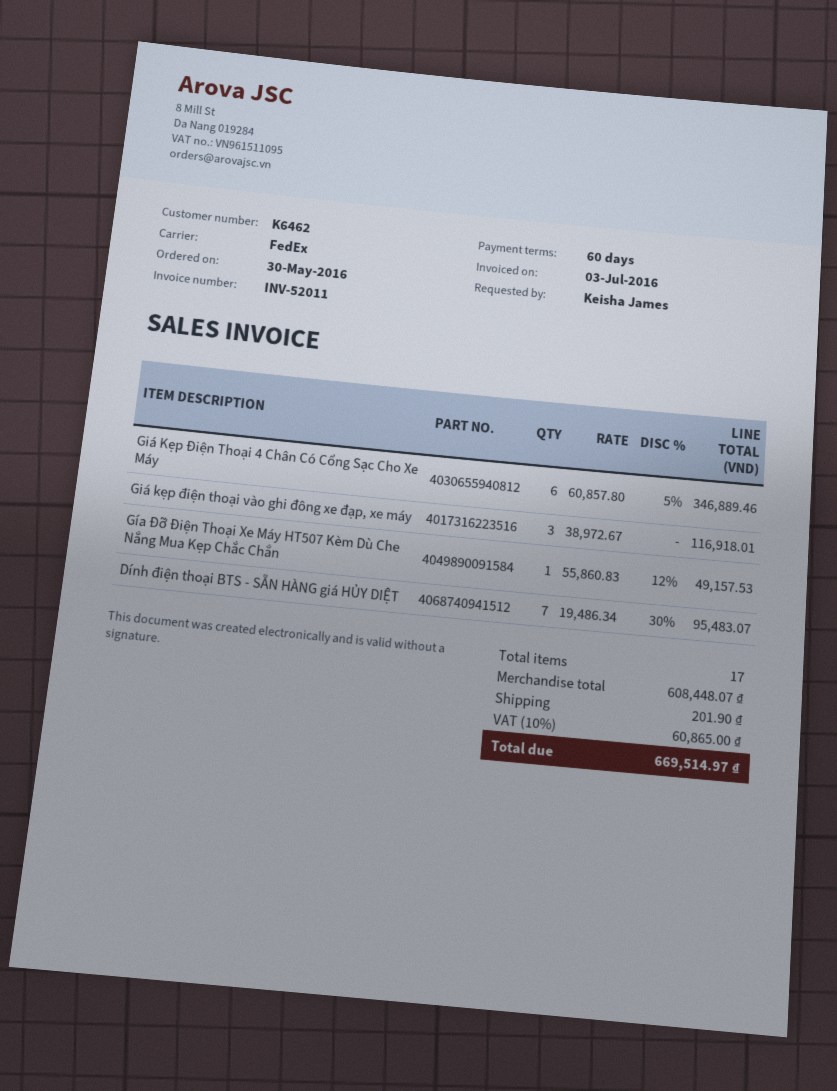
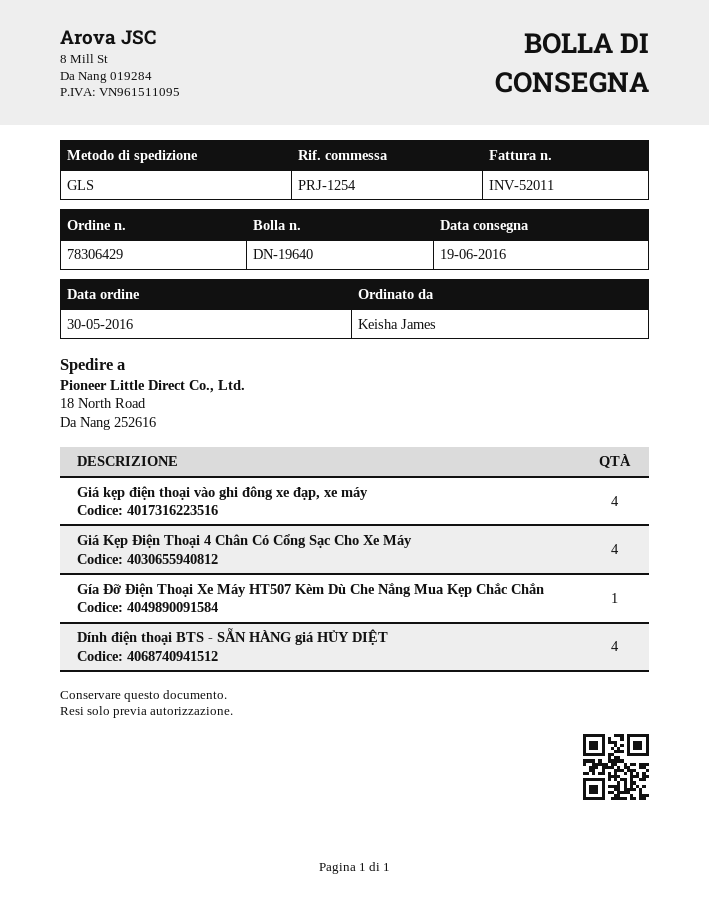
shipping method: FedEx -> GLS
Giá Kẹp Điện Thoại 4 Chân Có Cổng Sạc Cho Xe Máy: 6 -> 4
Giá kẹp điện thoại vào ghi đông xe đạp, xe máy: 3 -> 4
Dính điện thoại BTS - SẴN HÀNG giá HỦY DIỆT: 7 -> 4

